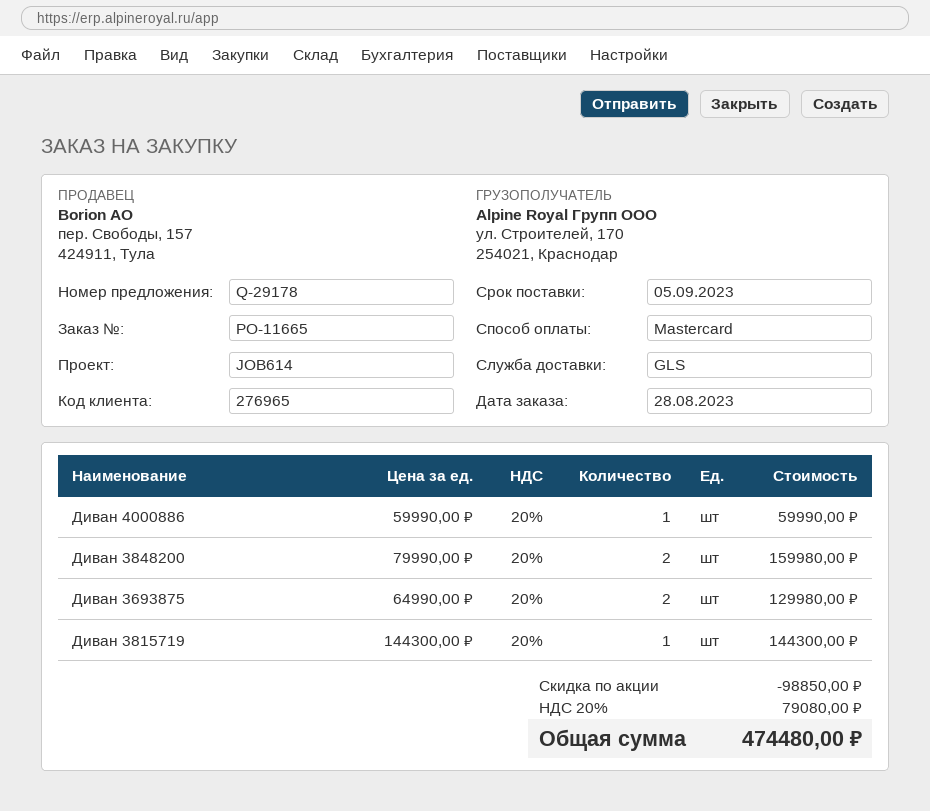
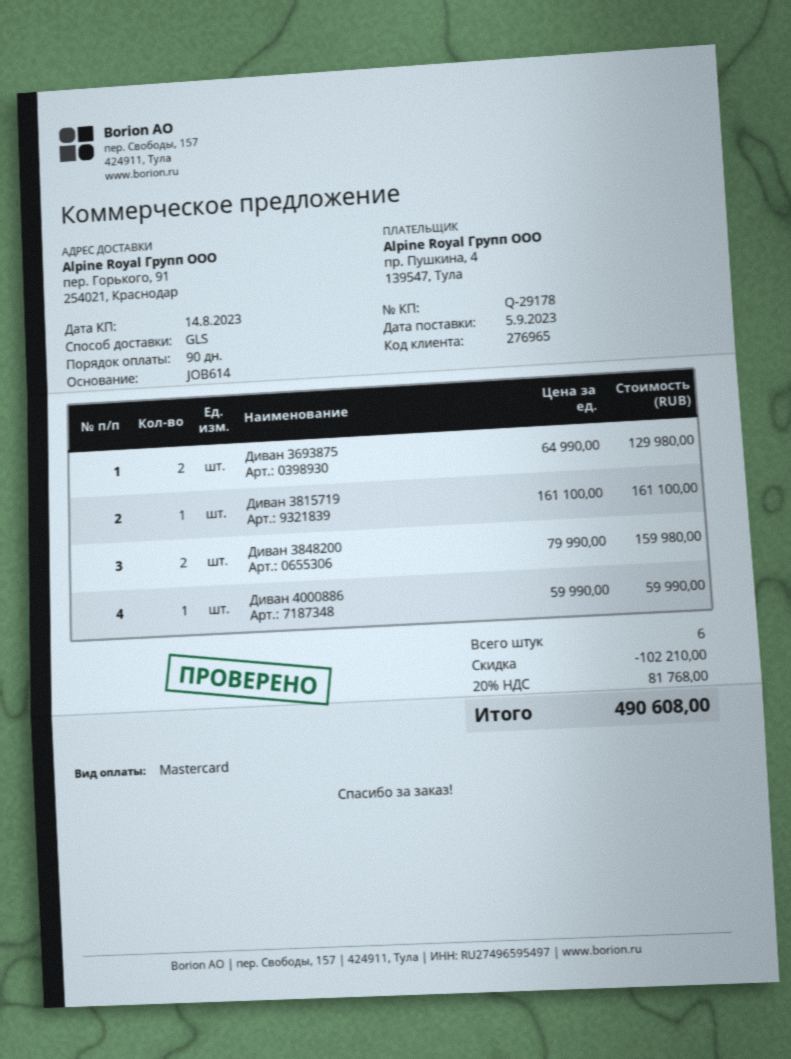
ship to: ул. Строителей, 170, 254021, Краснодар -> пер. Горького, 91, 254021, Краснодар
Диван 3815719: 1 x 144300.00 = 144300.00 -> 1 x 161100.00 = 161100.00
discount: 98850.00 -> 102210.00
tax: 20% = 79080.00 -> 20% = 81768.00
total: 474480.00 -> 490608.00

